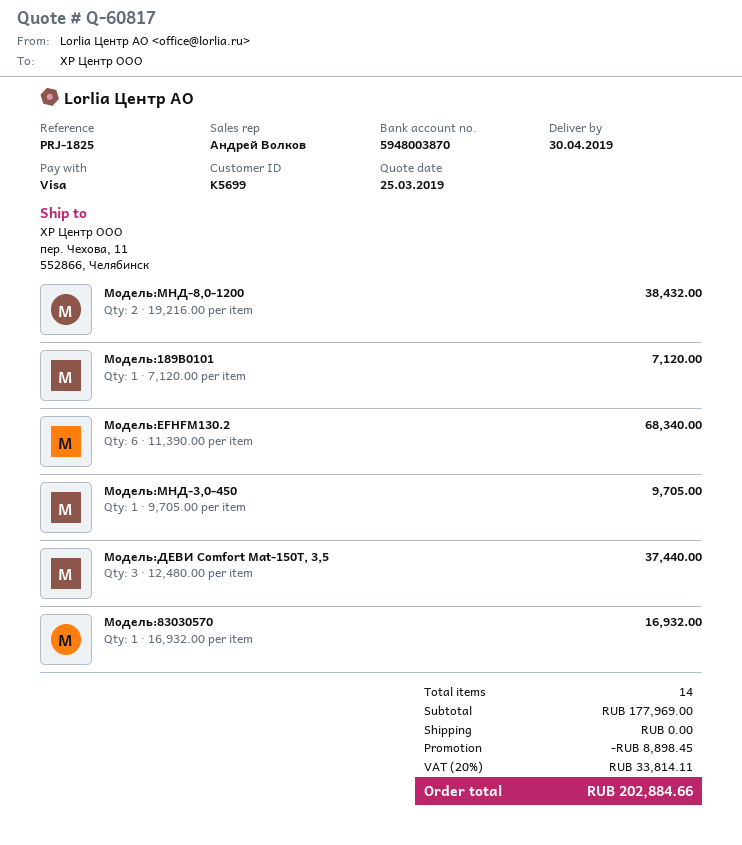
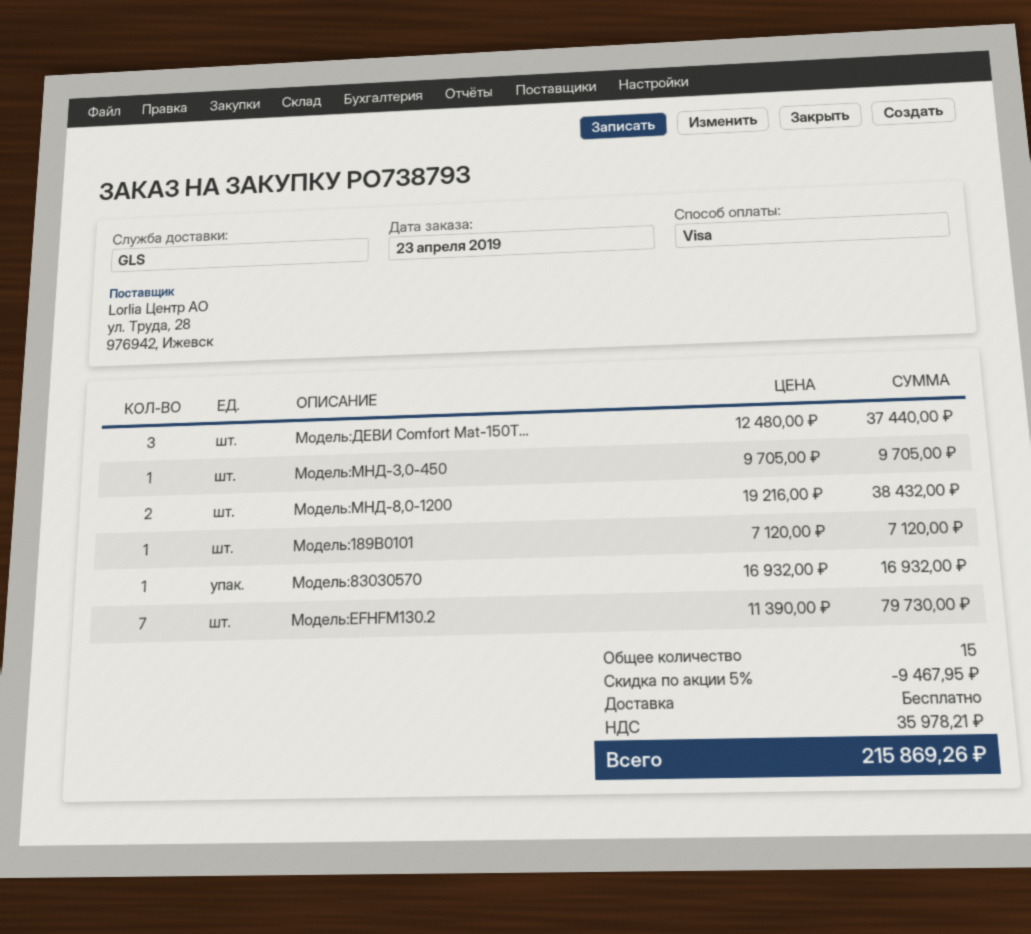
Модель:EFHFM130.2: 6 x 11390.00 = 68340.00 -> 7 x 11390.00 = 79730.00
total quantity: 14 -> 15
discount: 8898.45 -> 9467.95
tax: 33814.11 -> 35978.21
total: 202884.66 -> 215869.26

